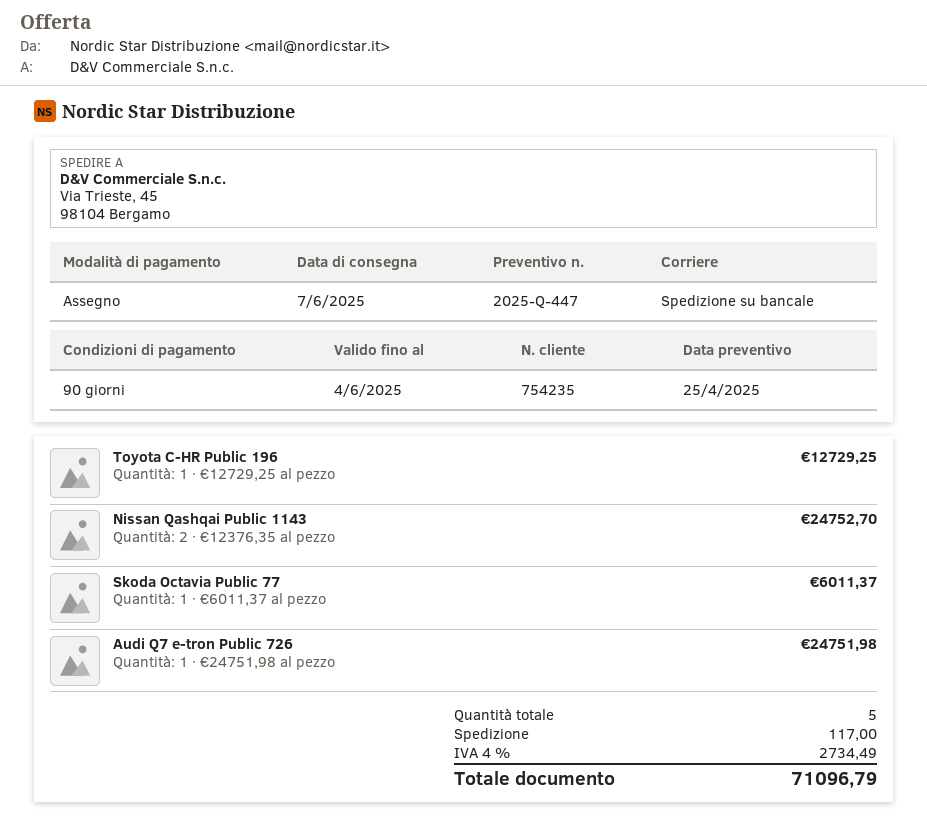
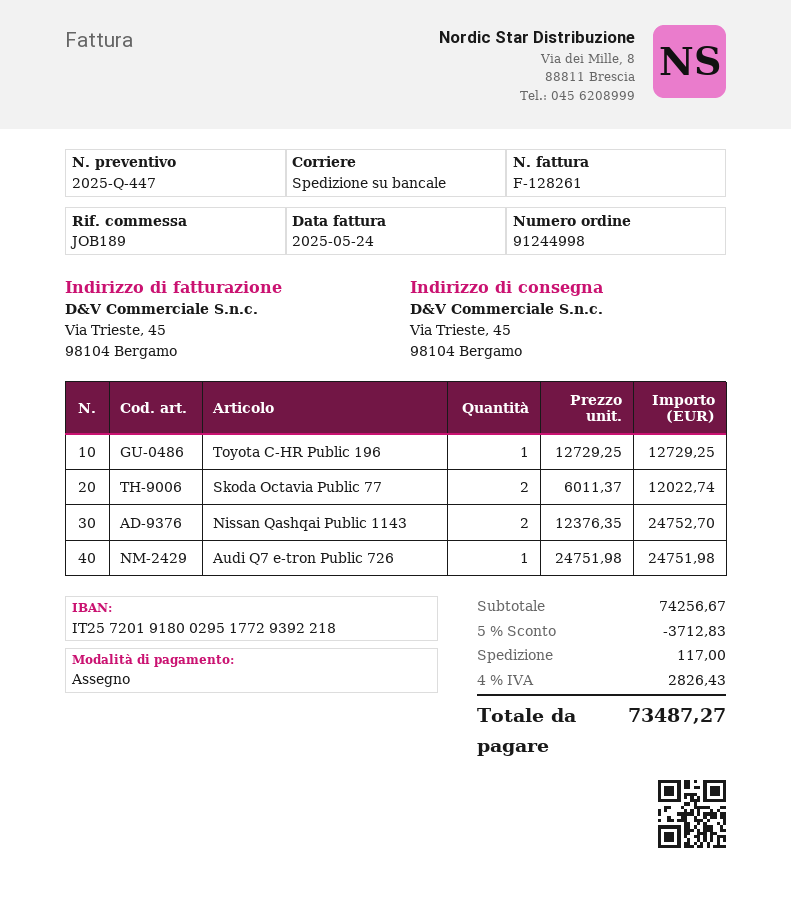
Skoda Octavia Public 77: 1 x 6011.37 = 6011.37 -> 2 x 6011.37 = 12022.74
discount: none -> 5% = 3712.83
tax: 4% = 2734.49 -> 4% = 2826.43
total: 71096.79 -> 73487.27

